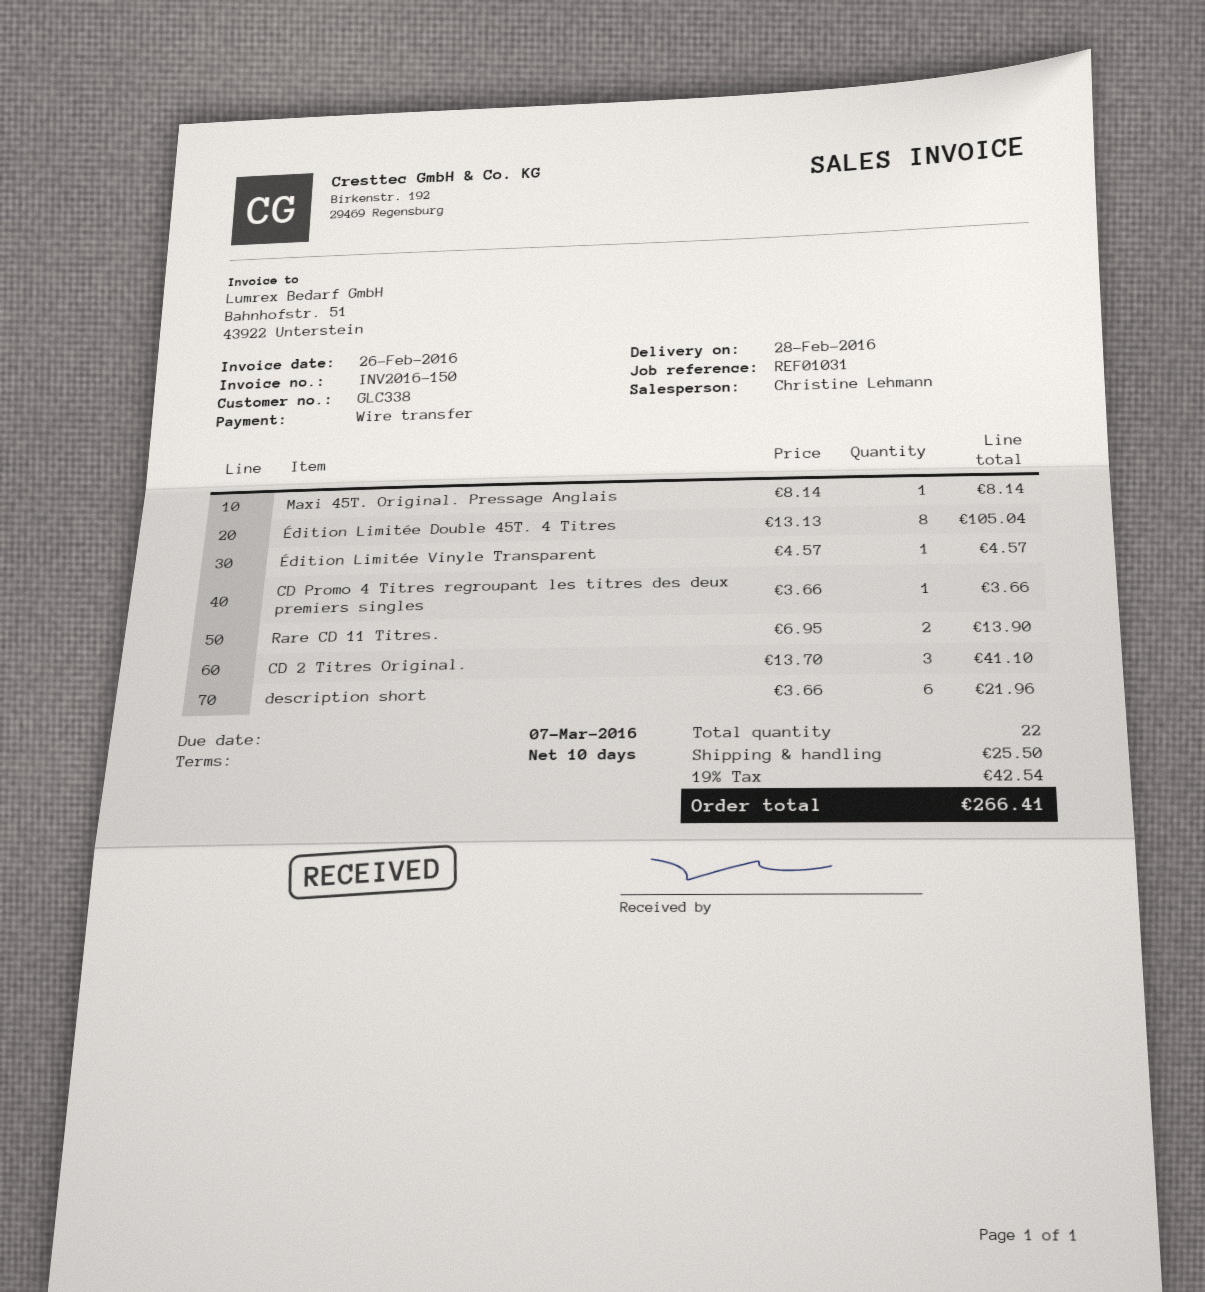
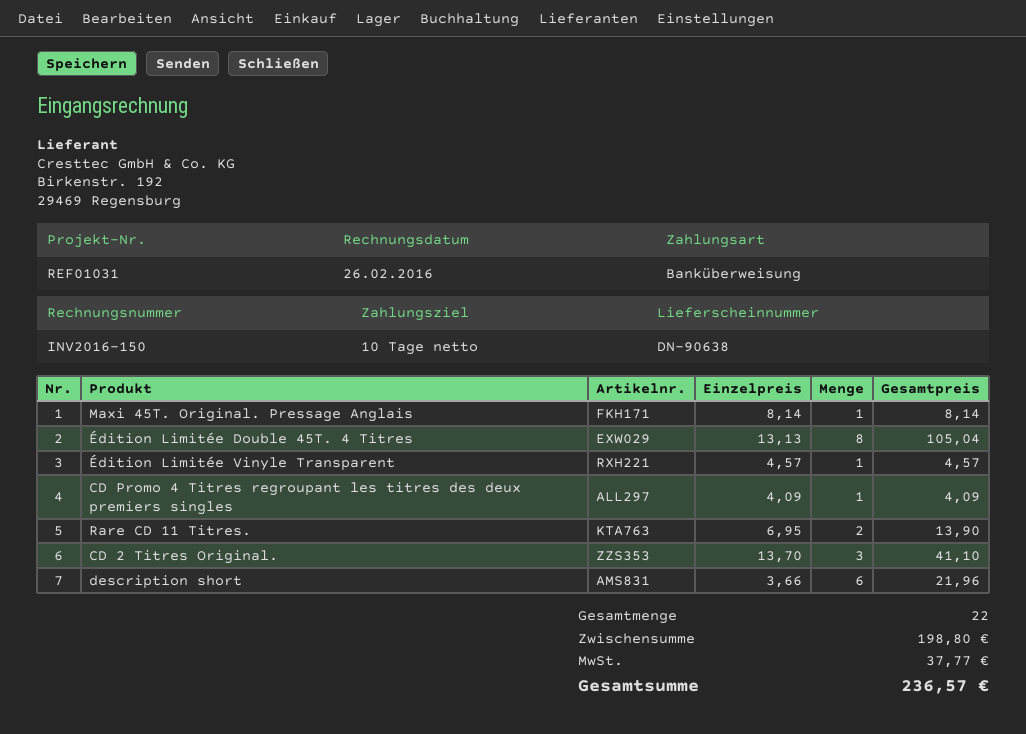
CD Promo 4 Titres regroupant les titres des deux premiers singles: 1 x 3.66 = 3.66 -> 1 x 4.09 = 4.09
shipping: 25.50 -> none
tax: 42.54 -> 37.77
total: 266.41 -> 236.57

